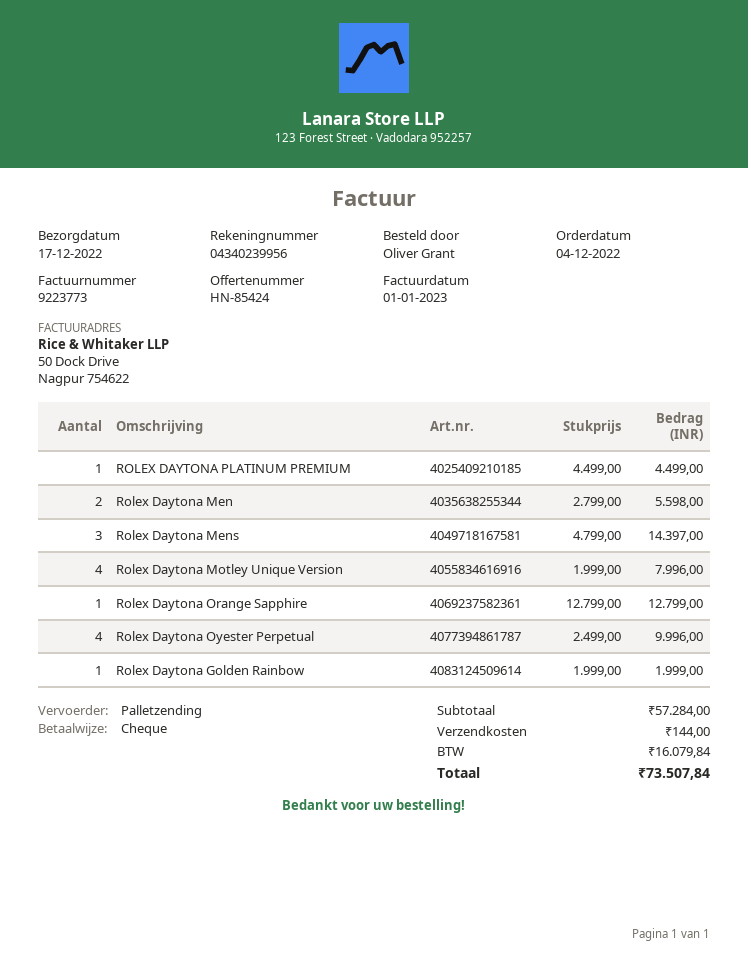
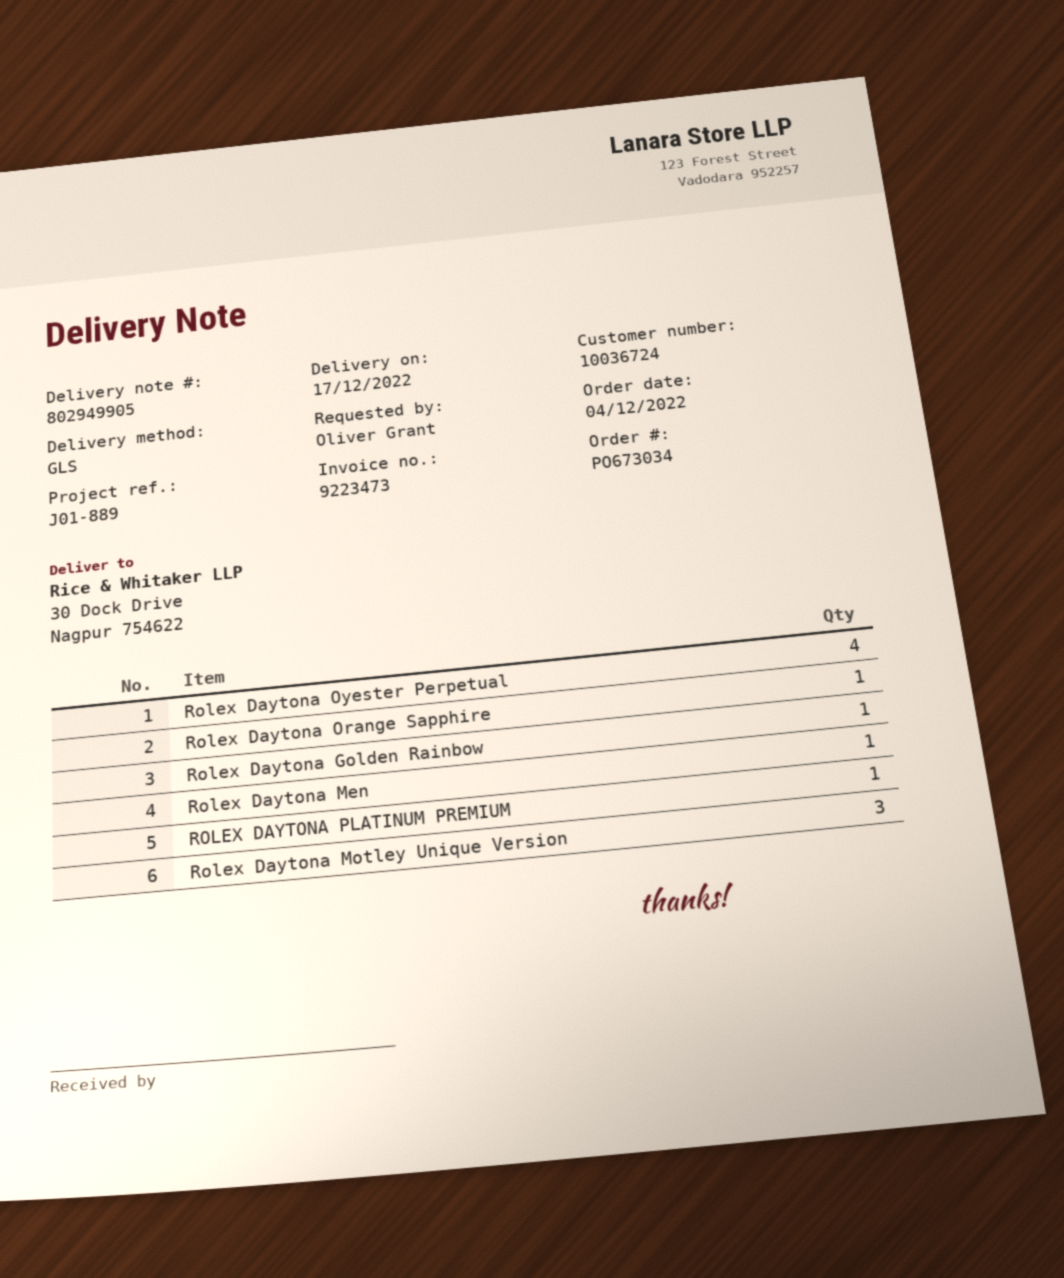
invoice number: 9223773 -> 9223473
shipping method: pallet freight -> GLS
Rolex Daytona Men: 2 -> 1
Rolex Daytona Mens: 3 -> none
Rolex Daytona Motley Unique Version: 4 -> 3

